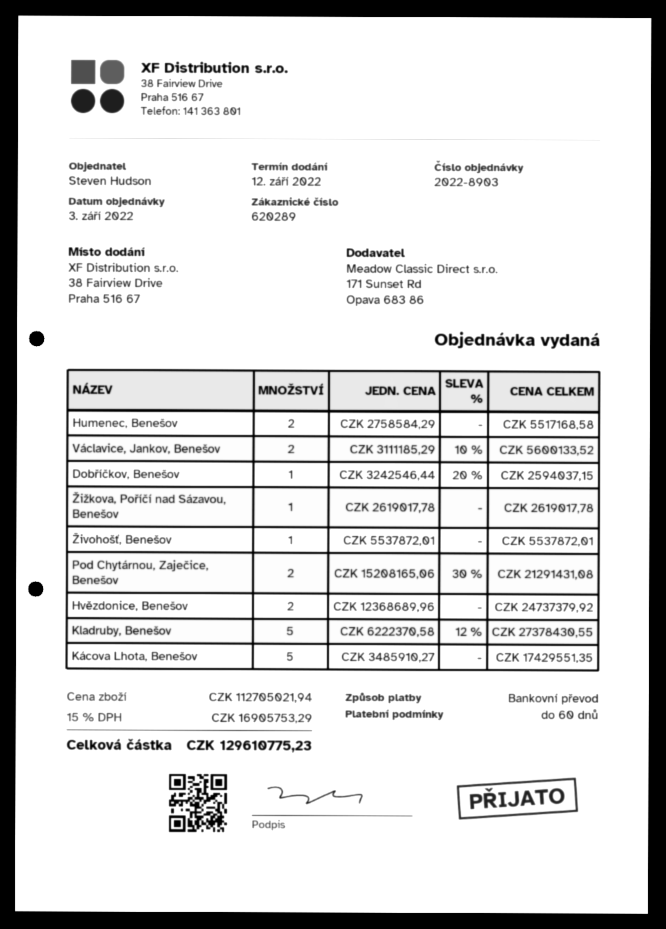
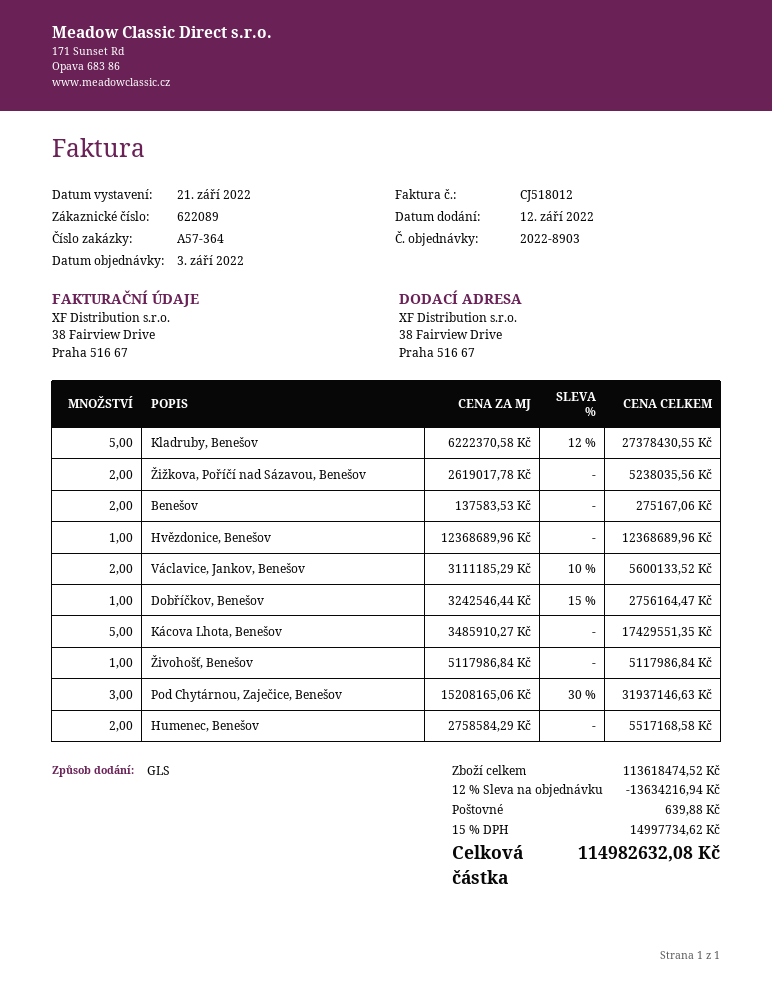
customer number: 620289 -> 622089
Dobříčkov, Benešov: 1 x 3242546.44 - 20% = 2594037.15 -> 1 x 3242546.44 - 15% = 2756164.47
Žižkova, Poříčí nad Sázavou, Benešov: 1 x 2619017.78 = 2619017.78 -> 2 x 2619017.78 = 5238035.56
Živohošť, Benešov: 1 x 5537872.01 = 5537872.01 -> 1 x 5117986.84 = 5117986.84
Pod Chytárnou, Zaječice, Benešov: 2 x 15208165.06 - 30% = 21291431.08 -> 3 x 15208165.06 - 30% = 31937146.63
Hvězdonice, Benešov: 2 x 12368689.96 = 24737379.92 -> 1 x 12368689.96 = 12368689.96
Benešov: none -> 2 x 137583.53 = 275167.06
subtotal: 112705021.94 -> 113618474.52
discount: none -> 12% = 13634216.94
shipping: none -> 639.88
tax: 15% = 16905753.29 -> 15% = 14997734.62
total: 129610775.23 -> 114982632.08

